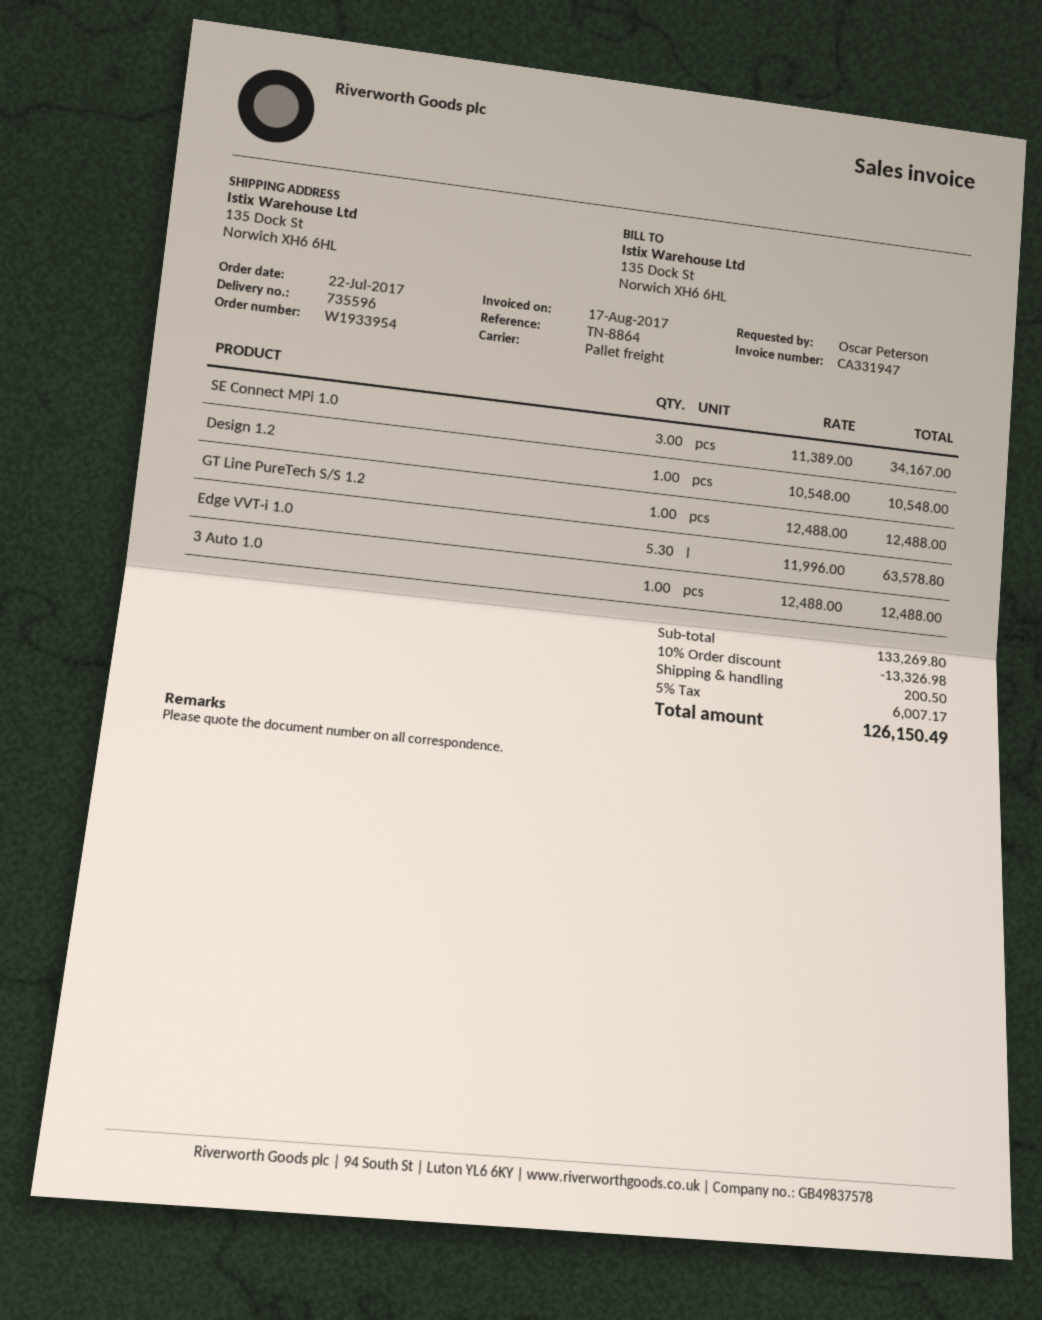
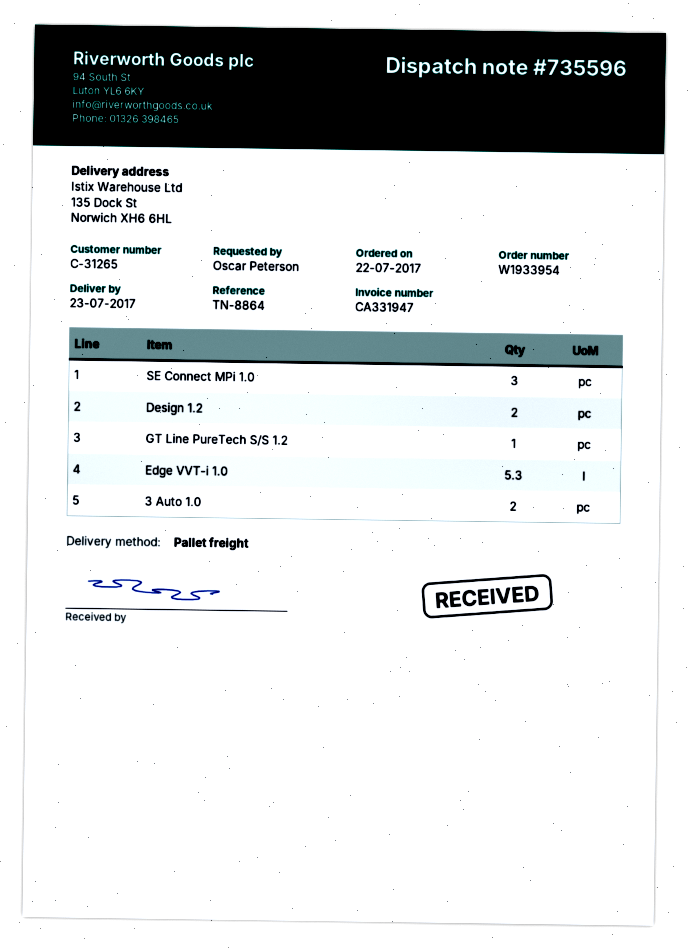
Design 1.2: 1 -> 2
3 Auto 1.0: 1 -> 2

